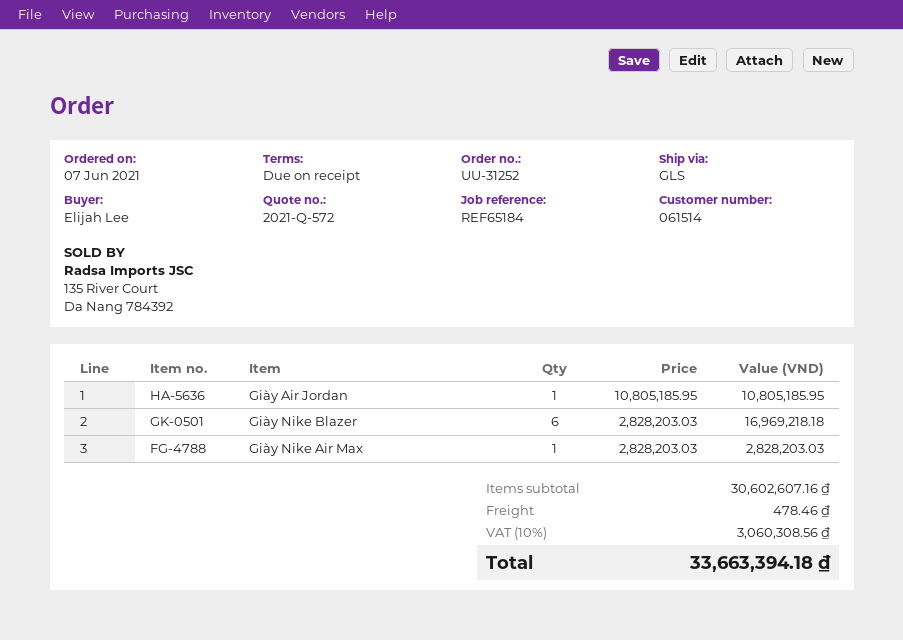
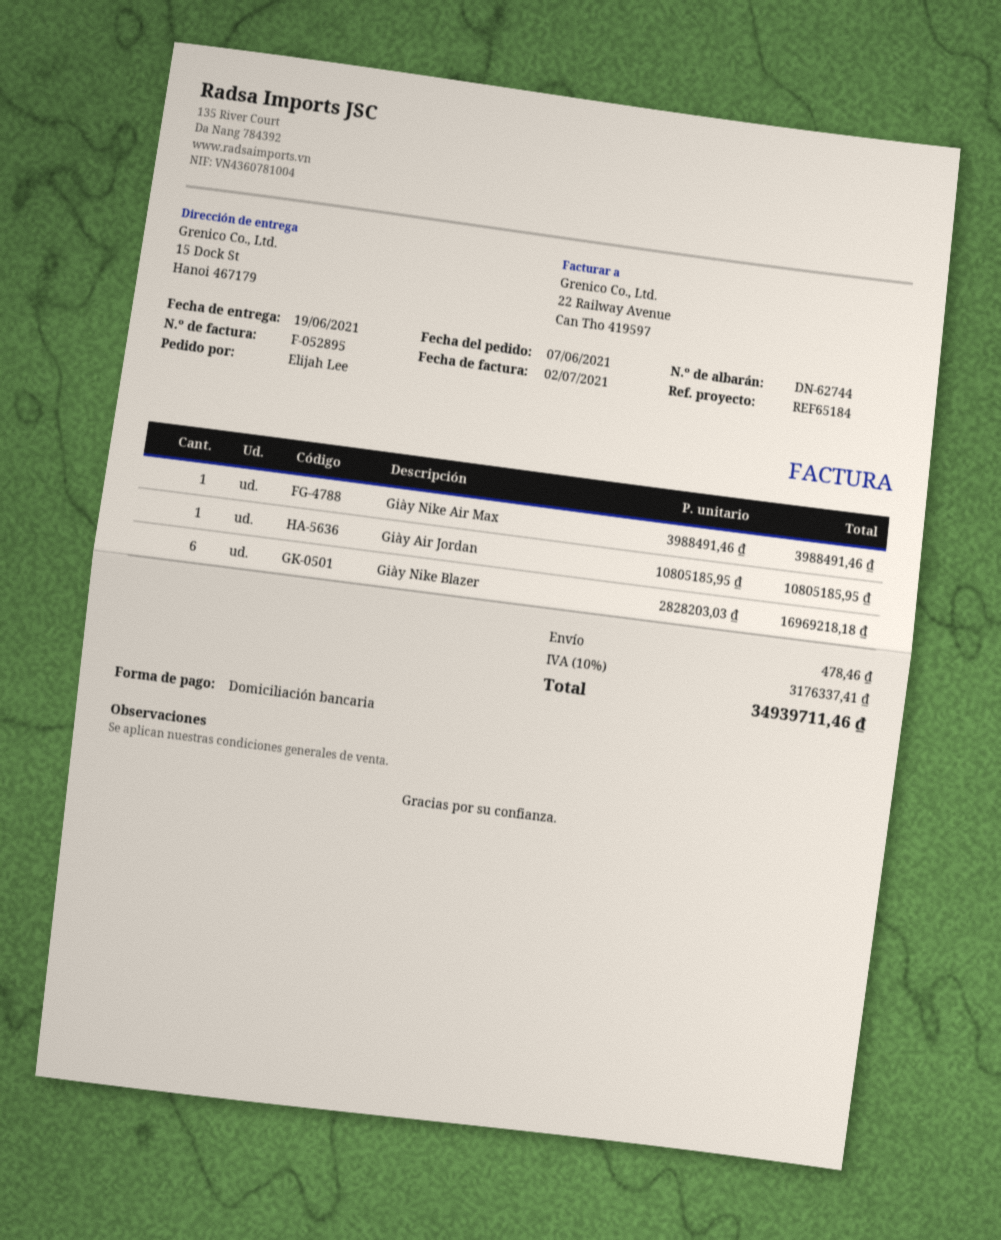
Giày Nike Air Max: 1 x 2828203.03 = 2828203.03 -> 1 x 3988491.46 = 3988491.46
tax: 10% = 3060308.56 -> 10% = 3176337.41
total: 33663394.18 -> 34939711.46

